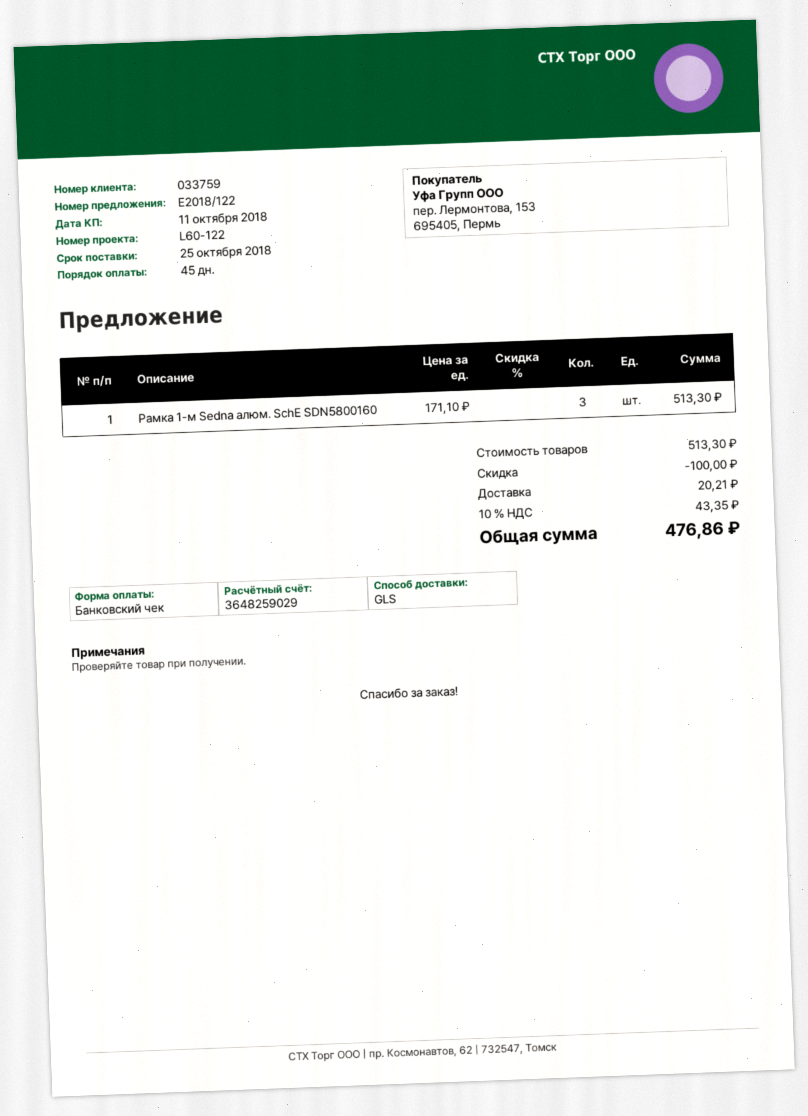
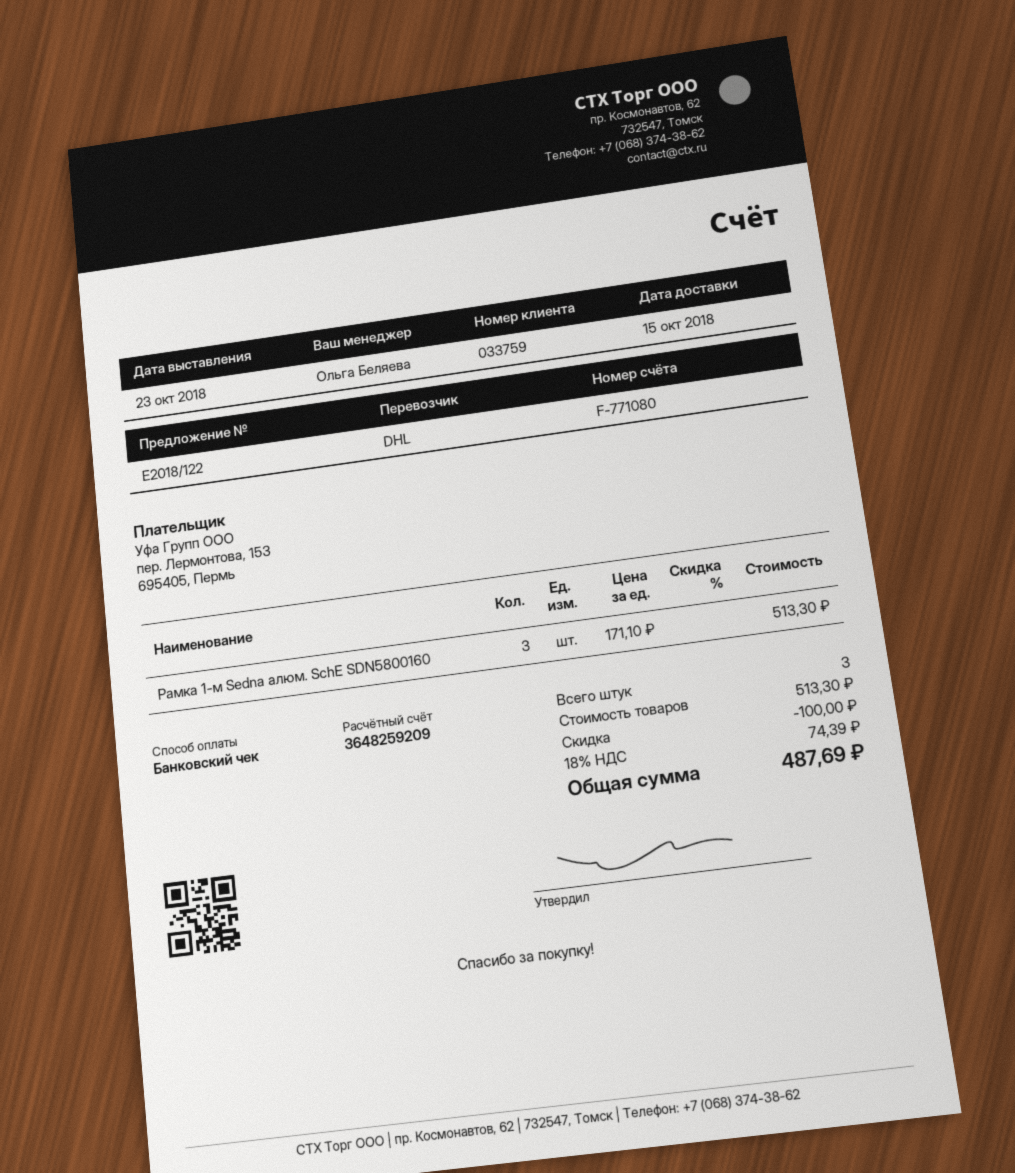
delivery date: 2018-10-25 -> 2018-10-15
bank account: 3648259029 -> 3648259209
shipping method: GLS -> DHL
shipping: 20.21 -> none
tax: 10% = 43.35 -> 18% = 74.39
total: 476.86 -> 487.69

